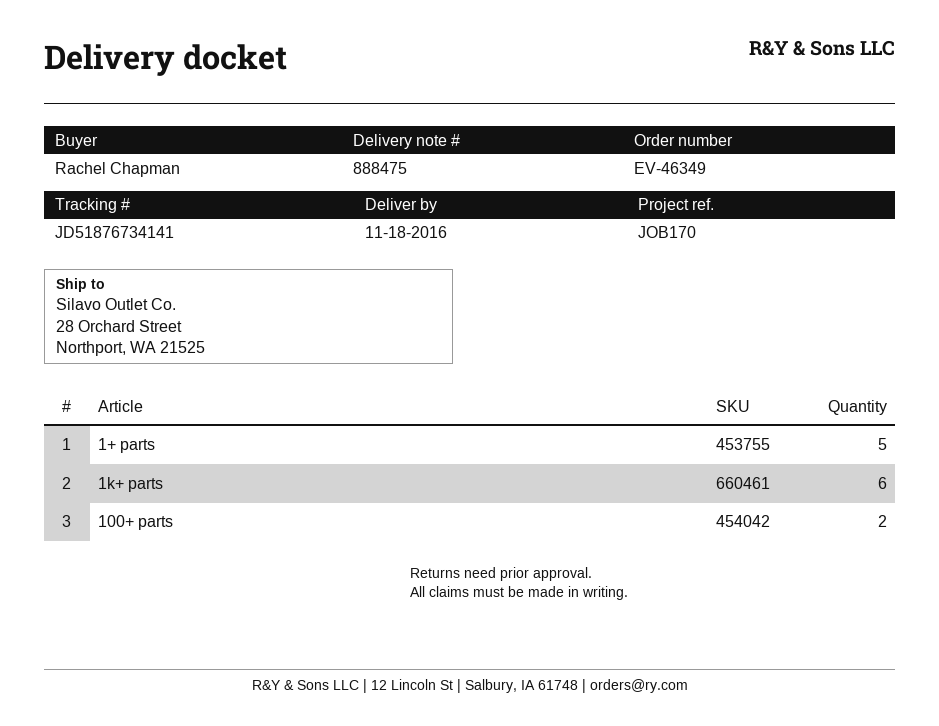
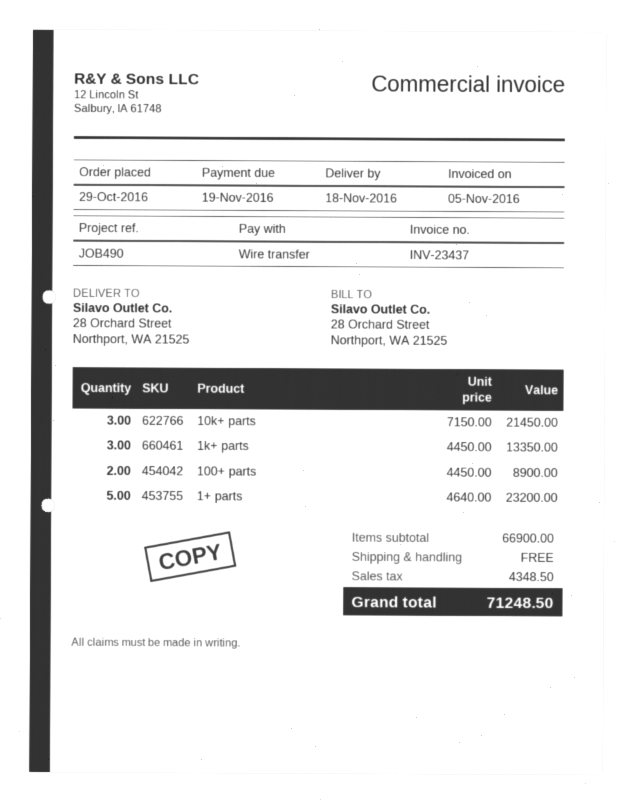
reference: JOB170 -> JOB490
1k+ parts: 6 -> 3
10k+ parts: none -> 3

